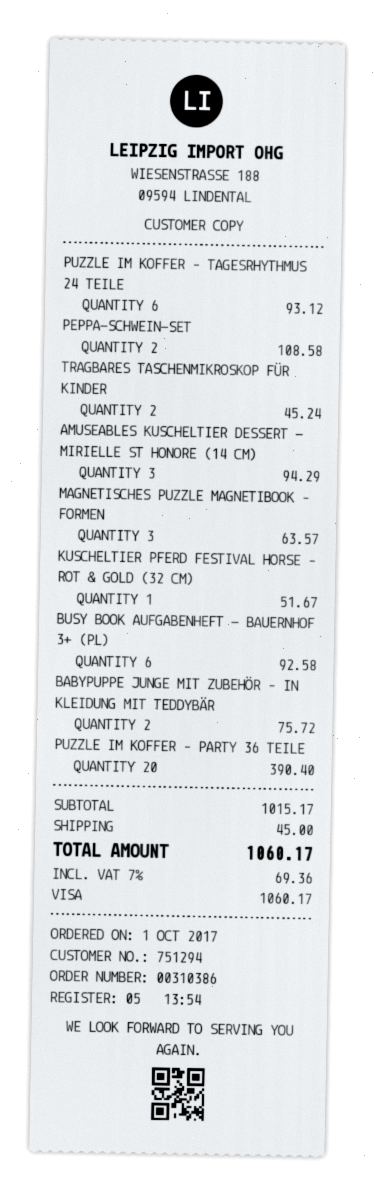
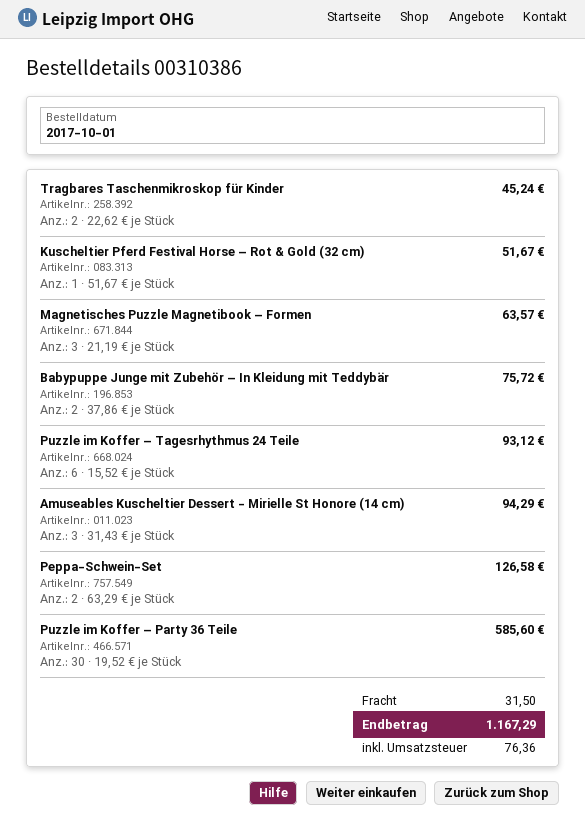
PEPPA-SCHWEIN-SET: 2 for 108.58 -> 2 for 126.58
BUSY BOOK AUFGABENHEFT - BAUERNHOF 3+ (PL): 6 for 92.58 -> none
PUZZLE IM KOFFER – PARTY 36 TEILE: 20 for 390.40 -> 30 for 585.60
shipping: 45.00 -> 31.50
tax: 69.36 -> 76.36
total: 1060.17 -> 1167.29

